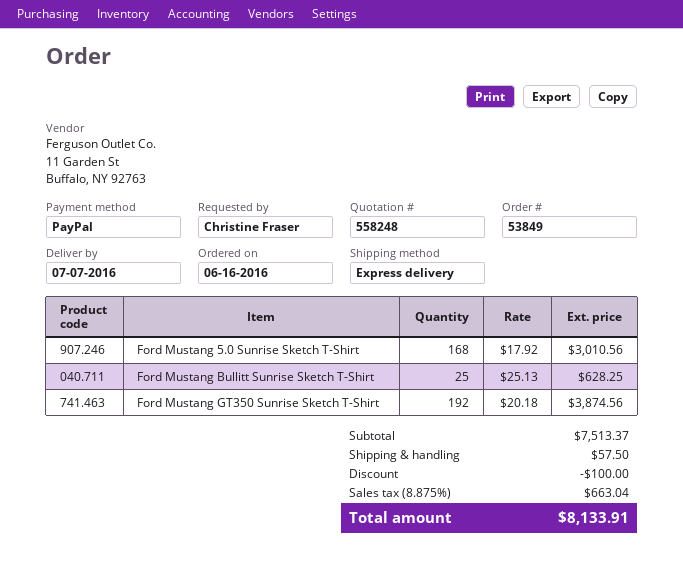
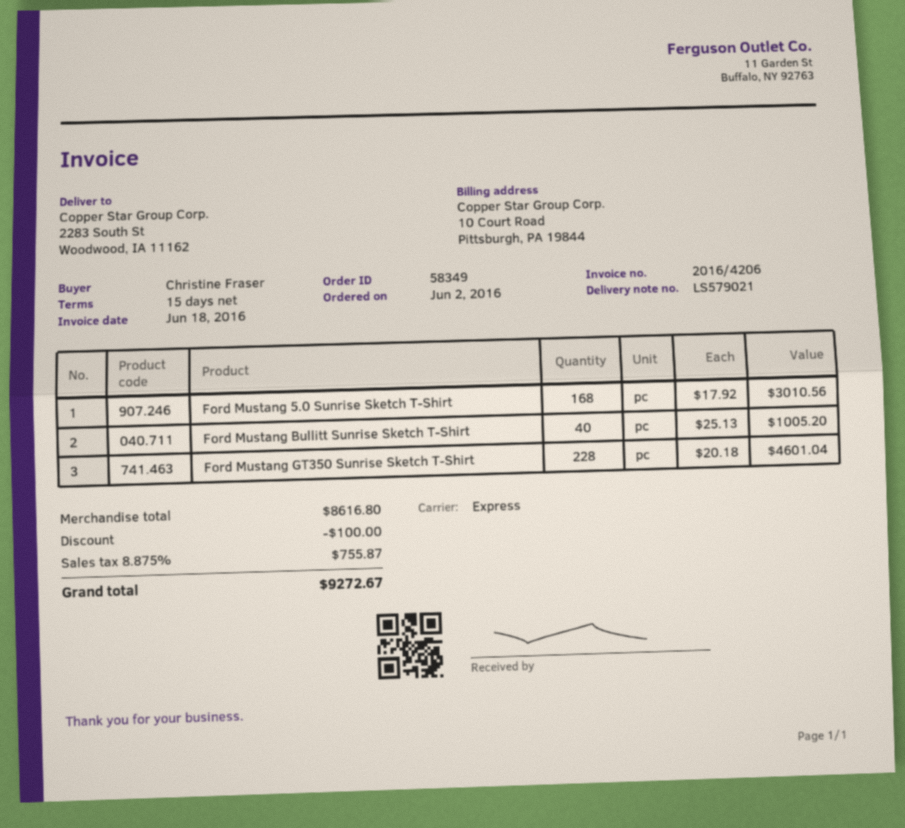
order number: 53849 -> 58349
order date: 2016-06-16 -> 2016-06-02
Ford Mustang Bullitt Sunrise Sketch T-Shirt: 25 x 25.13 = 628.25 -> 40 x 25.13 = 1005.20
Ford Mustang GT350 Sunrise Sketch T-Shirt: 192 x 20.18 = 3874.56 -> 228 x 20.18 = 4601.04
subtotal: 7513.37 -> 8616.80
shipping: 57.50 -> none
tax: 8.875% = 663.04 -> 8.875% = 755.87
total: 8133.91 -> 9272.67

